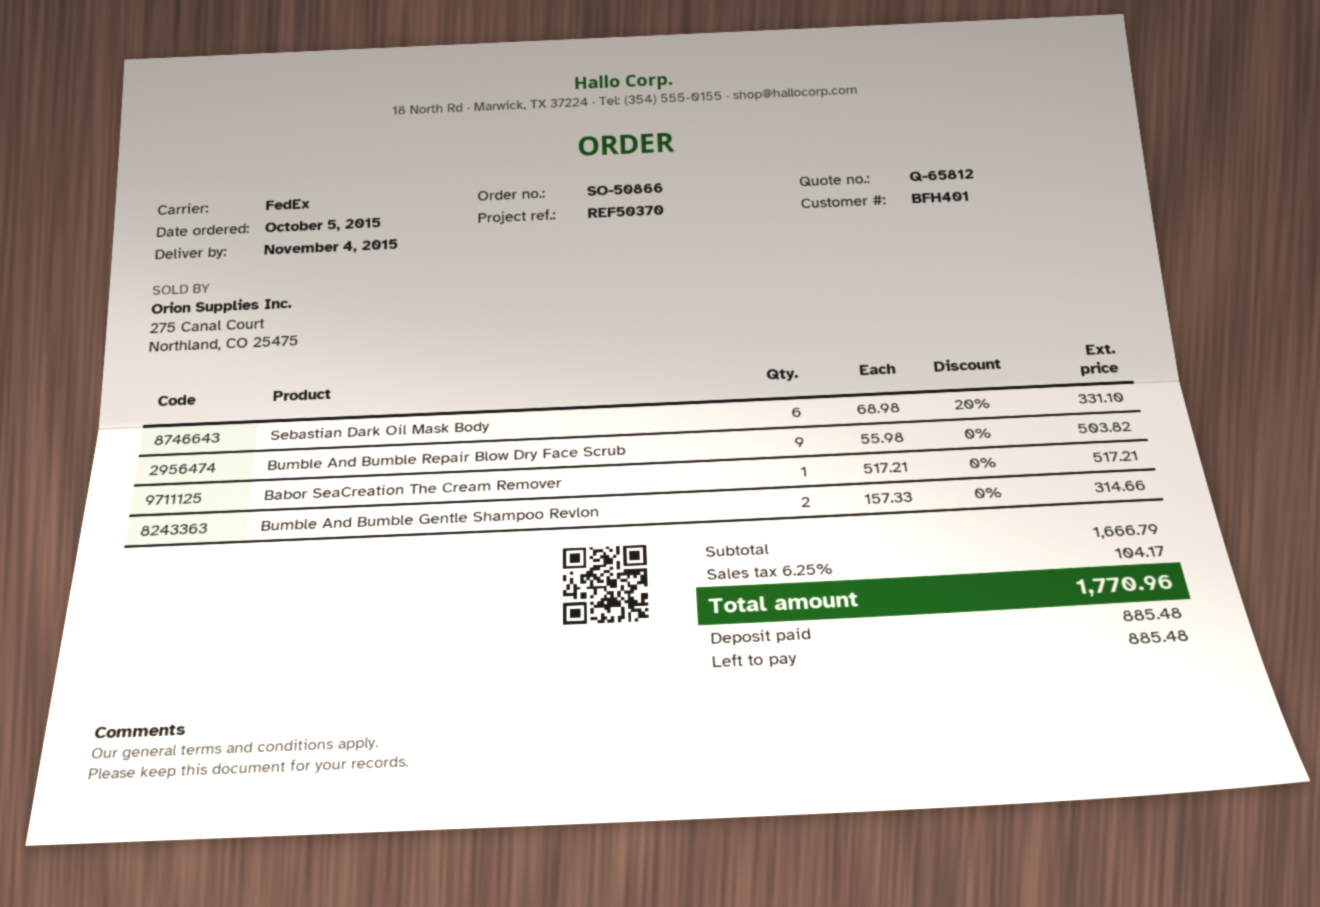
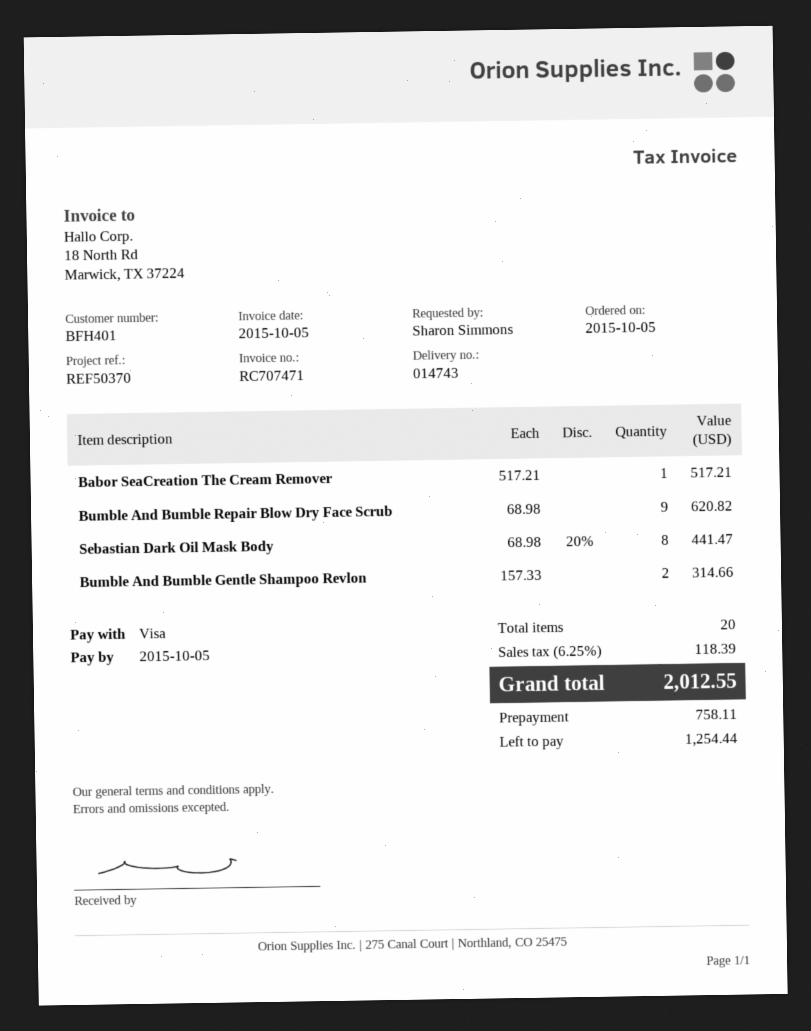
Sebastian Dark Oil Mask Body: 6 x 68.98 - 20% = 331.10 -> 8 x 68.98 - 20% = 441.47
Bumble And Bumble Repair Blow Dry Face Scrub: 9 x 55.98 = 503.82 -> 9 x 68.98 = 620.82
tax: 6.25% = 104.17 -> 6.25% = 118.39
total: 1770.96 -> 2012.55
deposit: 885.48 -> 758.11
balance: 885.48 -> 1254.44

